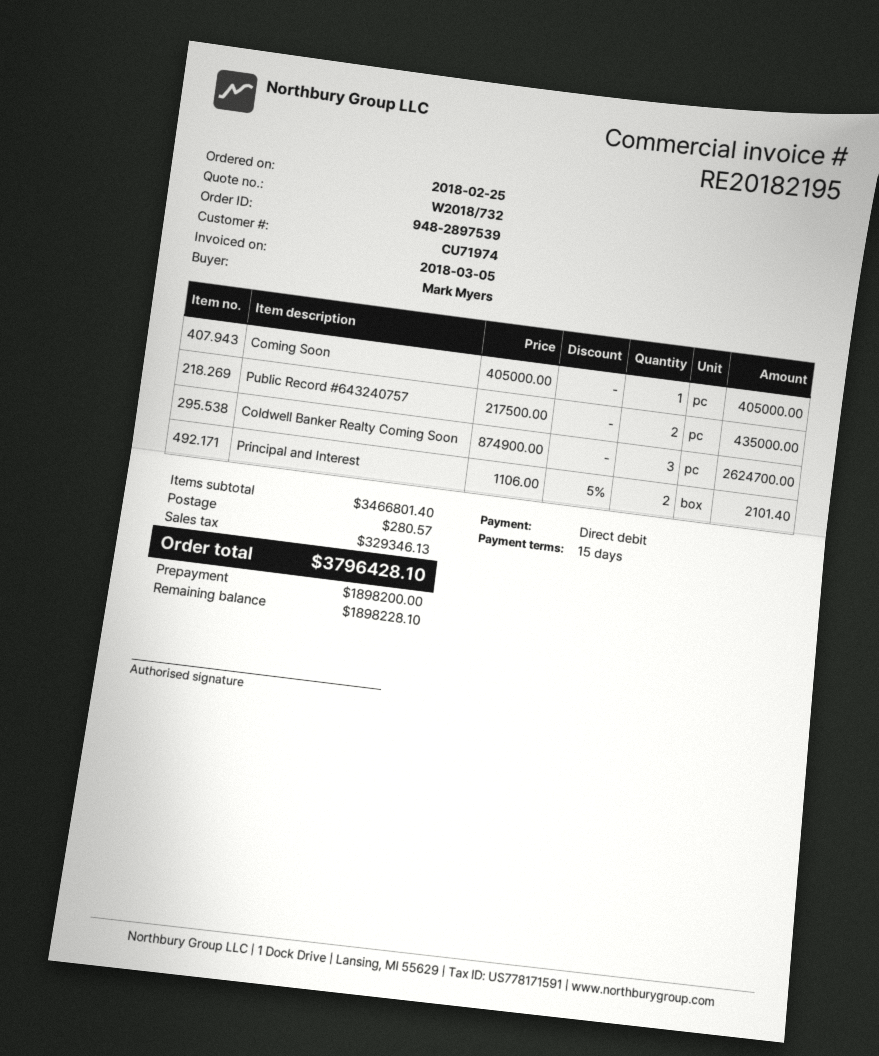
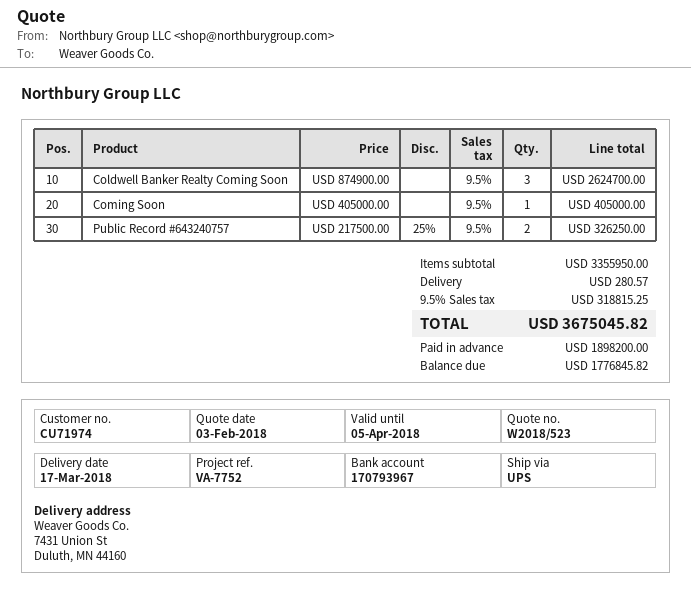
quote number: W2018/732 -> W2018/523
Public Record #643240757: 2 x 217500.00 = 435000.00 -> 2 x 217500.00 - 25% = 326250.00
Principal and Interest: 2 x 1106.00 - 5% = 2101.40 -> none
subtotal: 3466801.40 -> 3355950.00
tax: 329346.13 -> 318815.25
total: 3796428.10 -> 3675045.82
balance: 1898228.10 -> 1776845.82

